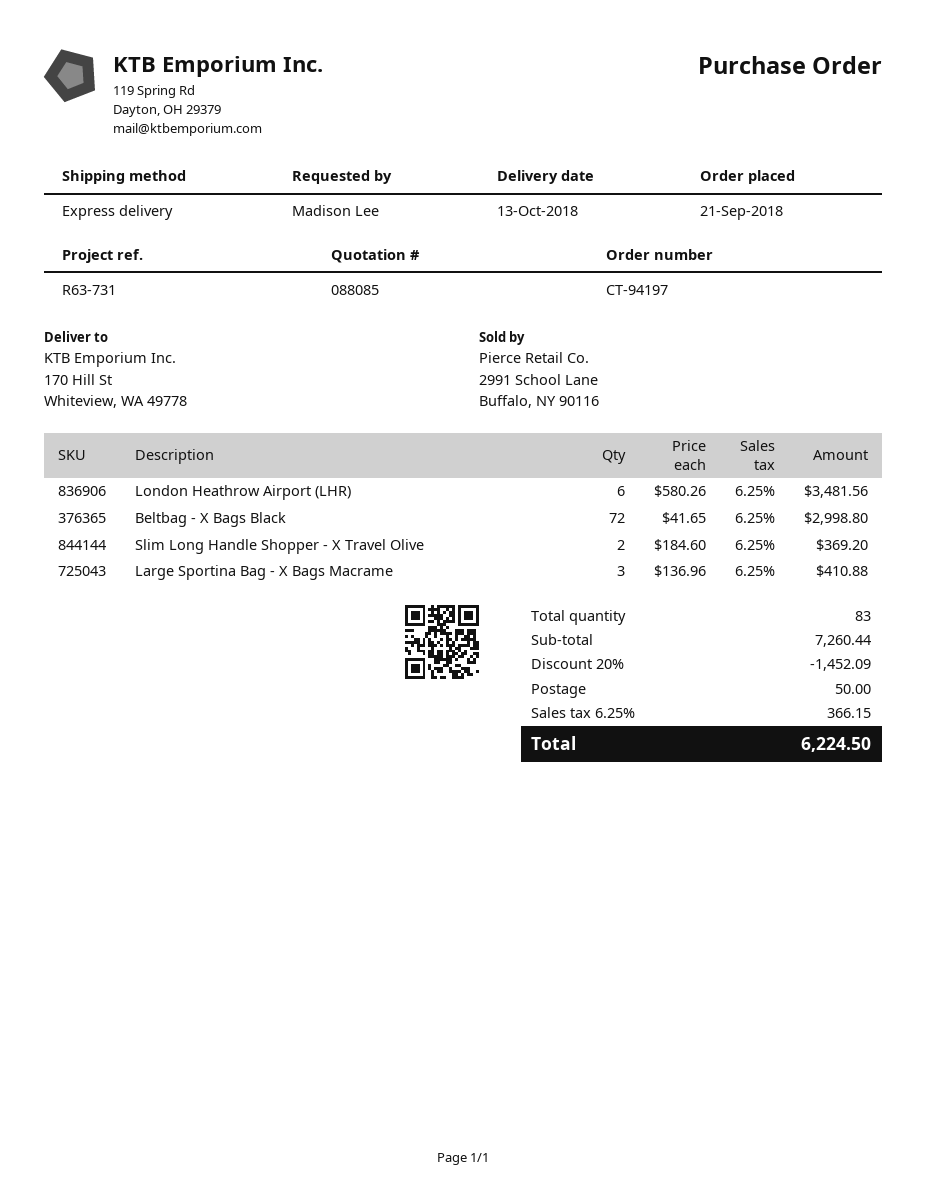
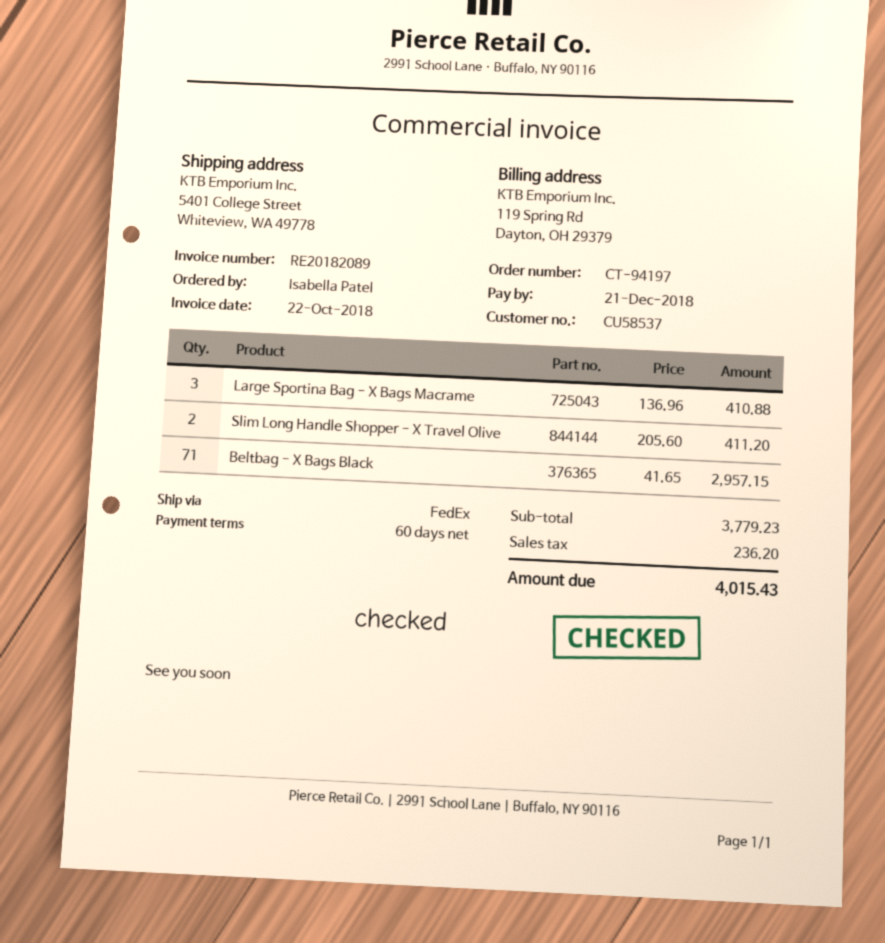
ordered by: Madison Lee -> Isabella Patel
shipping method: express -> FedEx
ship to: 170 Hill St, Whiteview, WA 49778 -> 5401 College Street, Whiteview, WA 49778
London Heathrow Airport (LHR): 6 x 580.26 = 3481.56 -> none
Beltbag - X Bags Black: 72 x 41.65 = 2998.80 -> 71 x 41.65 = 2957.15
Slim Long Handle Shopper - X Travel Olive: 2 x 184.60 = 369.20 -> 2 x 205.60 = 411.20
subtotal: 7260.44 -> 3779.23
discount: 20% = 1452.09 -> none
shipping: 50.00 -> none
tax: 366.15 -> 236.20
total: 6224.50 -> 4015.43

